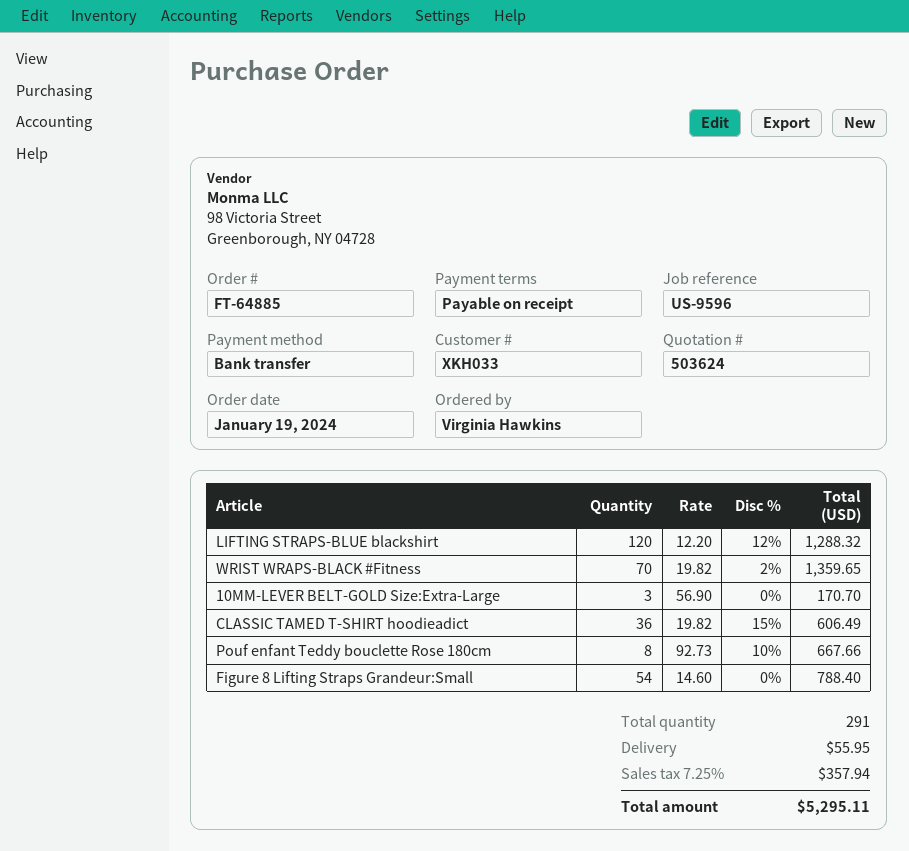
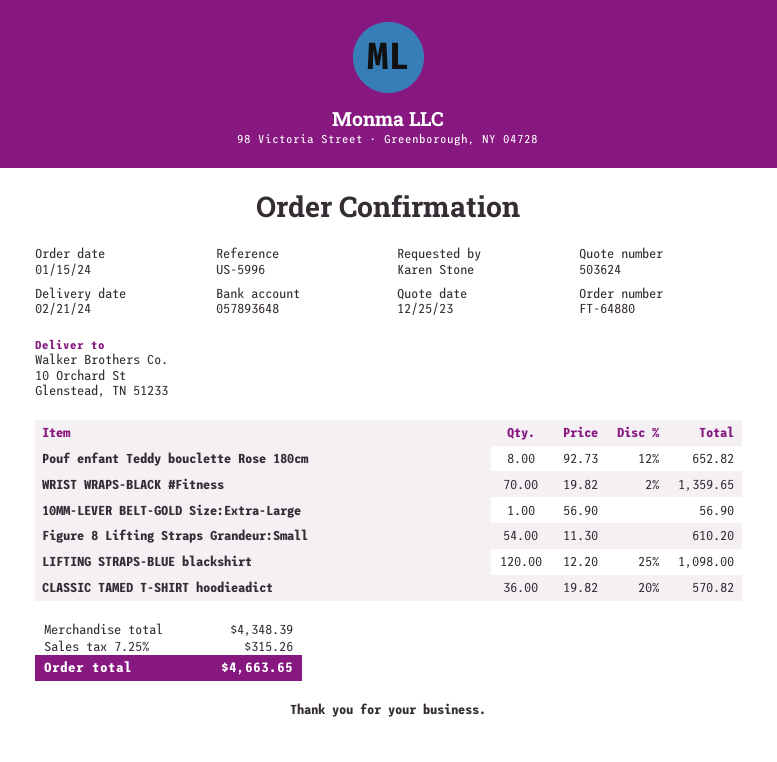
order number: FT-64885 -> FT-64880
order date: 2024-01-19 -> 2024-01-15
reference: US-9596 -> US-5996
ordered by: Virginia Hawkins -> Karen Stone
LIFTING STRAPS-BLUE blackshirt: 120 x 12.20 - 12% = 1288.32 -> 120 x 12.20 - 25% = 1098.00
10MM-LEVER BELT-GOLD Size:Extra-Large: 3 x 56.90 = 170.70 -> 1 x 56.90 = 56.90
CLASSIC TAMED T-SHIRT hoodieadict: 36 x 19.82 - 15% = 606.49 -> 36 x 19.82 - 20% = 570.82
Pouf enfant Teddy bouclette Rose 180cm: 8 x 92.73 - 10% = 667.66 -> 8 x 92.73 - 12% = 652.82
Figure 8 Lifting Straps Grandeur:Small: 54 x 14.60 = 788.40 -> 54 x 11.30 = 610.20
shipping: 55.95 -> none
tax: 7.25% = 357.94 -> 7.25% = 315.26
total: 5295.11 -> 4663.65

